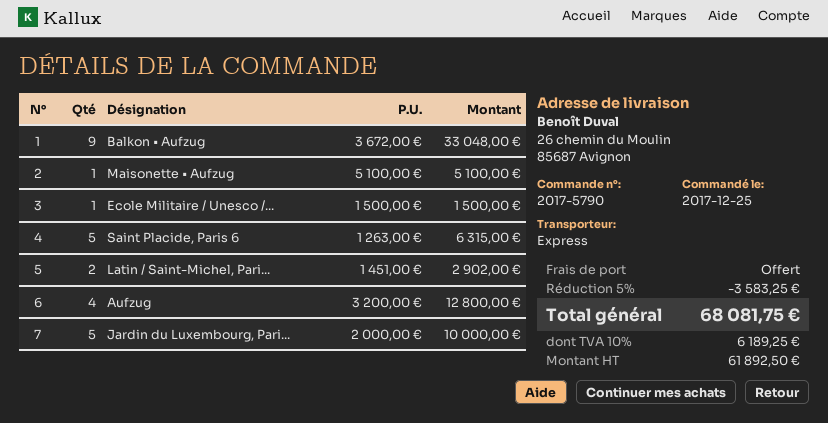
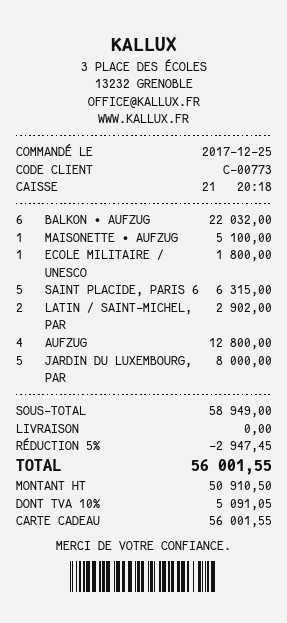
Balkon • Aufzug: 9 for 33048.00 -> 6 for 22032.00
Ecole Militaire / Unesco /...: 1 for 1500.00 -> 1 for 1800.00
Jardin du Luxembourg, Pari...: 5 for 10000.00 -> 5 for 8000.00
discount: 5% = 3583.25 -> 5% = 2947.45
net: 61892.50 -> 50910.50
tax: 10% = 6189.25 -> 10% = 5091.05
total: 68081.75 -> 56001.55

